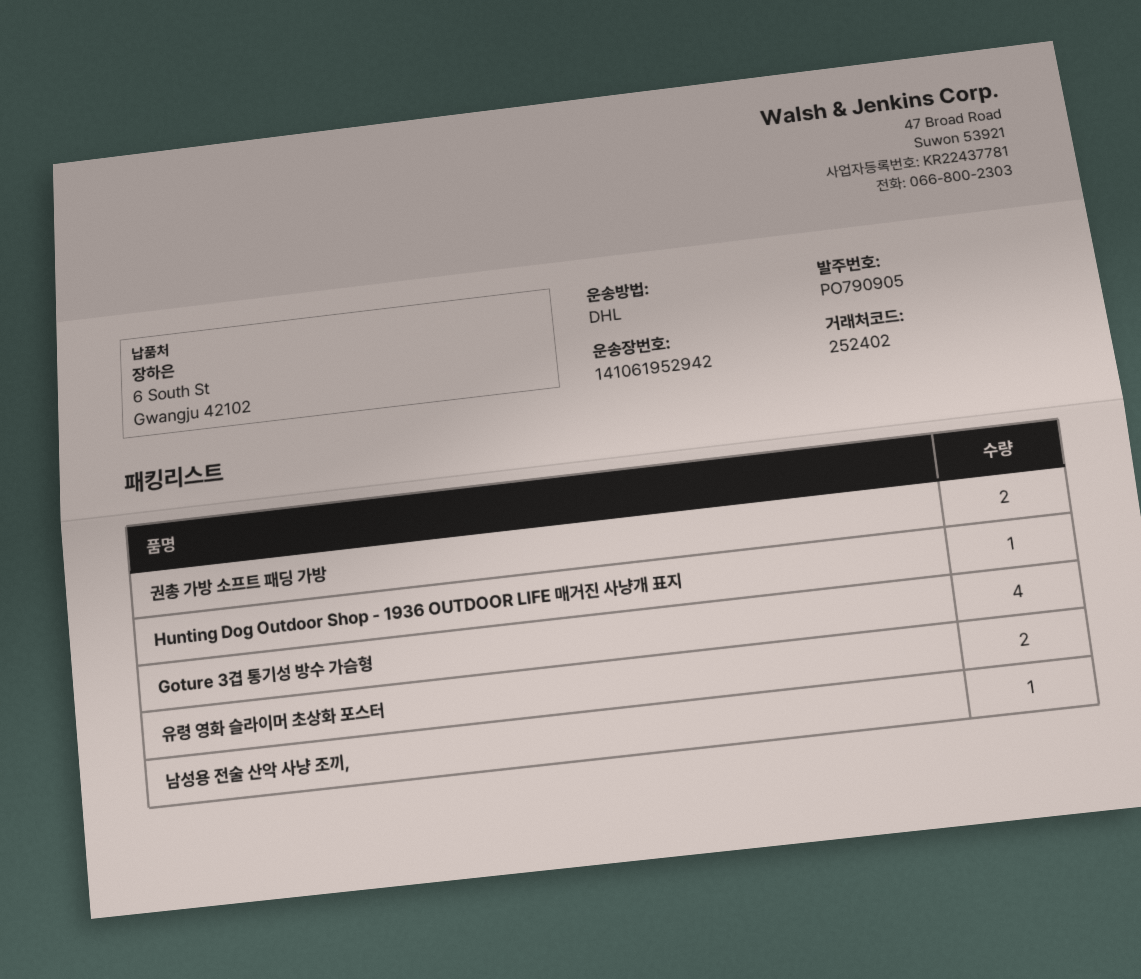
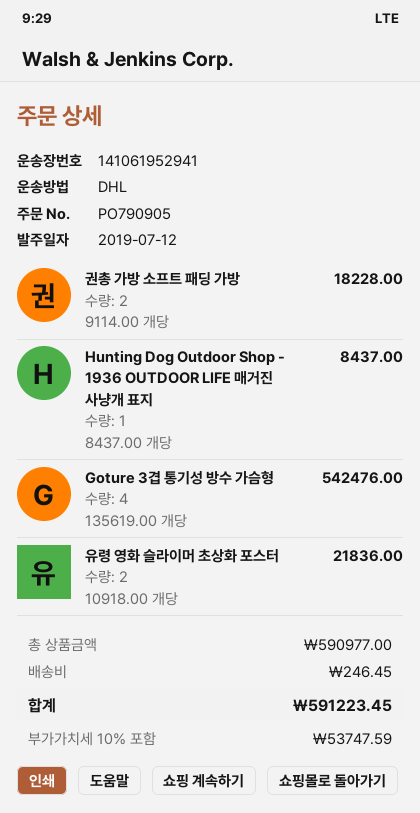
tracking number: 141061952942 -> 141061952941
남성용 전술 산악 사냥 조끼,: 1 -> none

